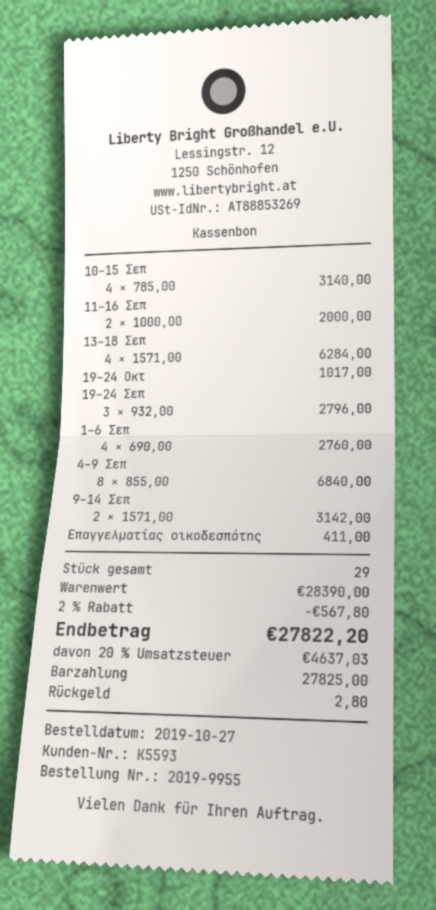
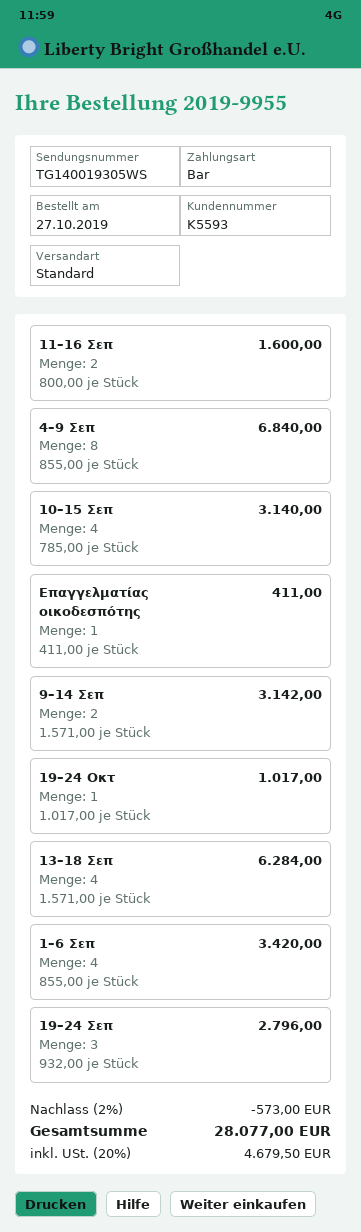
11–16 Σεπ: 2 x 1000.00 = 2000.00 -> 2 x 800.00 = 1600.00
1–6 Σεπ: 4 x 690.00 = 2760.00 -> 4 x 855.00 = 3420.00
discount: 2% = 567.80 -> 2% = 573.00
tax: 20% = 4637.03 -> 20% = 4679.50
total: 27822.20 -> 28077.00

